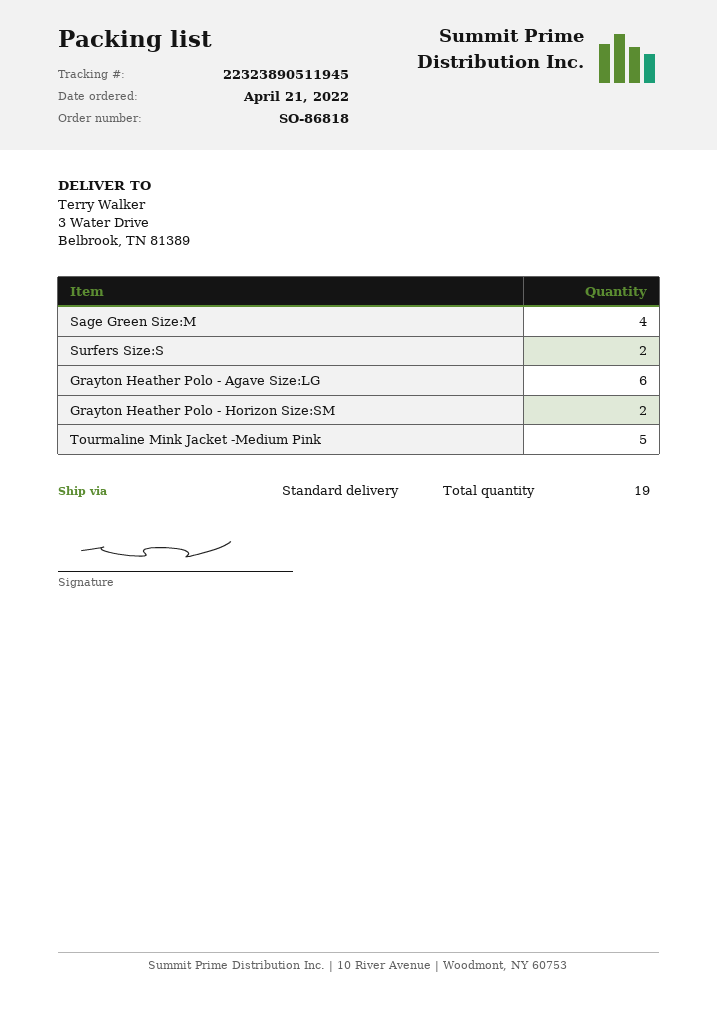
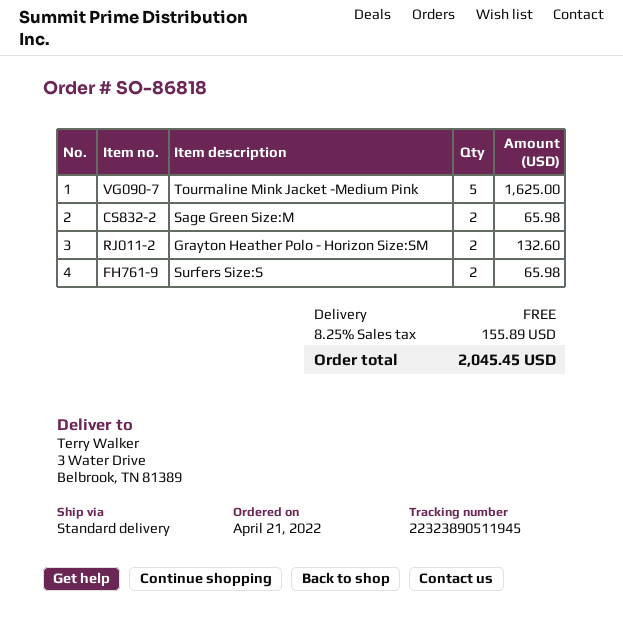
Sage Green Size:M: 4 -> 2
Grayton Heather Polo - Agave Size:LG: 6 -> none

